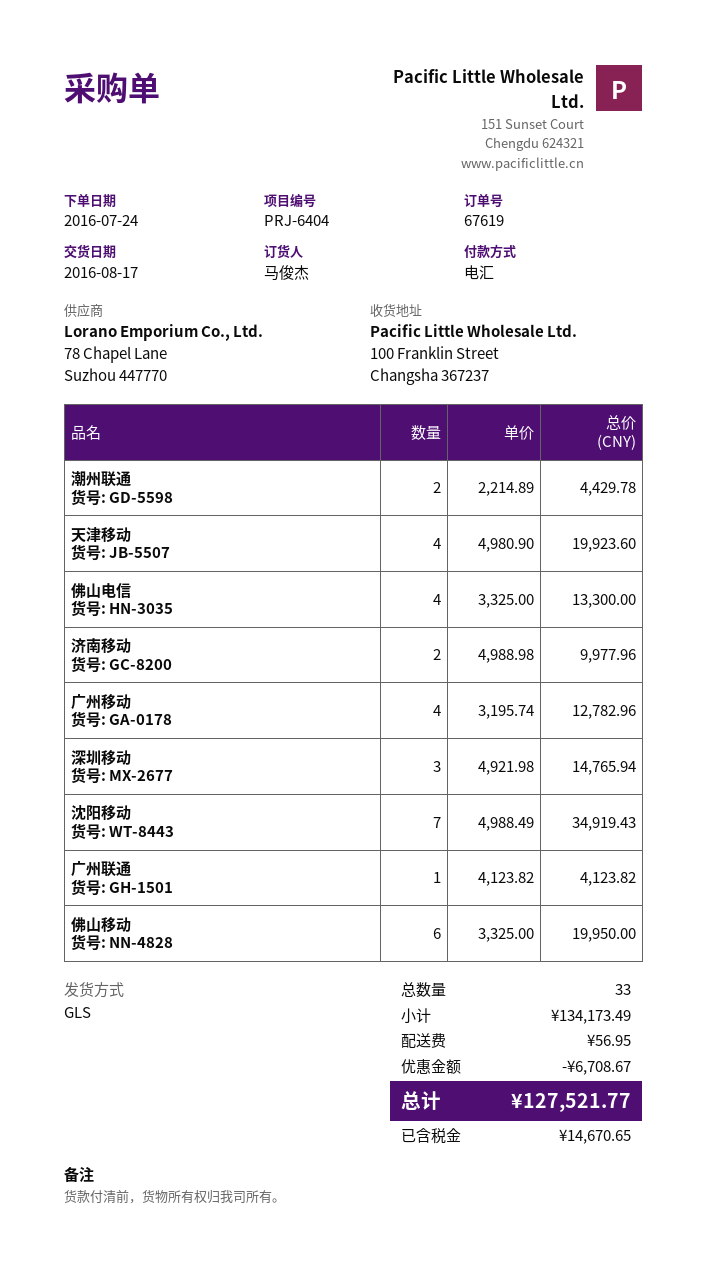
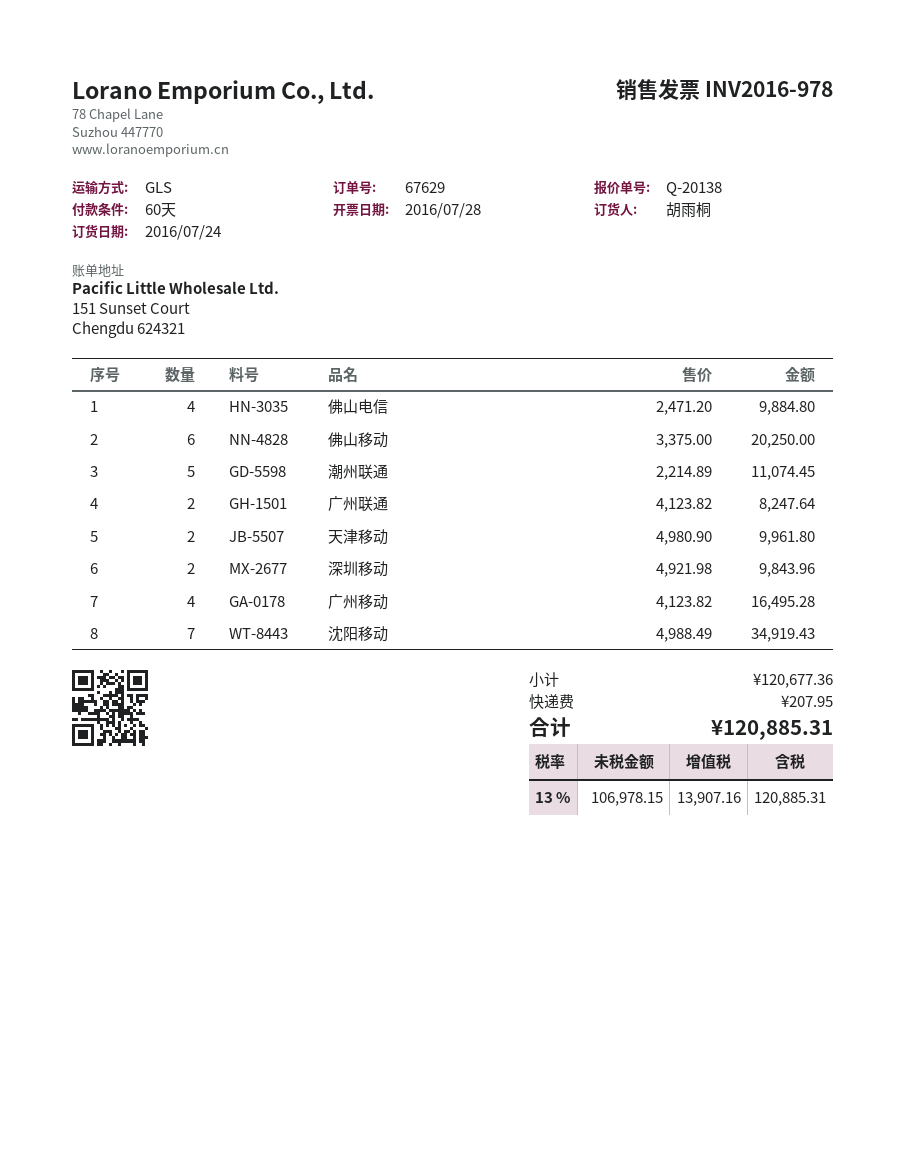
order number: 67619 -> 67629
ordered by: 马俊杰 -> 胡雨桐
潮州联通: 2 x 2214.89 = 4429.78 -> 5 x 2214.89 = 11074.45
天津移动: 4 x 4980.90 = 19923.60 -> 2 x 4980.90 = 9961.80
佛山电信: 4 x 3325.00 = 13300.00 -> 4 x 2471.20 = 9884.80
济南移动: 2 x 4988.98 = 9977.96 -> none
广州移动: 4 x 3195.74 = 12782.96 -> 4 x 4123.82 = 16495.28
深圳移动: 3 x 4921.98 = 14765.94 -> 2 x 4921.98 = 9843.96
广州联通: 1 x 4123.82 = 4123.82 -> 2 x 4123.82 = 8247.64
佛山移动: 6 x 3325.00 = 19950.00 -> 6 x 3375.00 = 20250.00
subtotal: 134173.49 -> 120677.36
discount: 6708.67 -> none
shipping: 56.95 -> 207.95
tax: 14670.65 -> 13907.16
total: 127521.77 -> 120885.31

